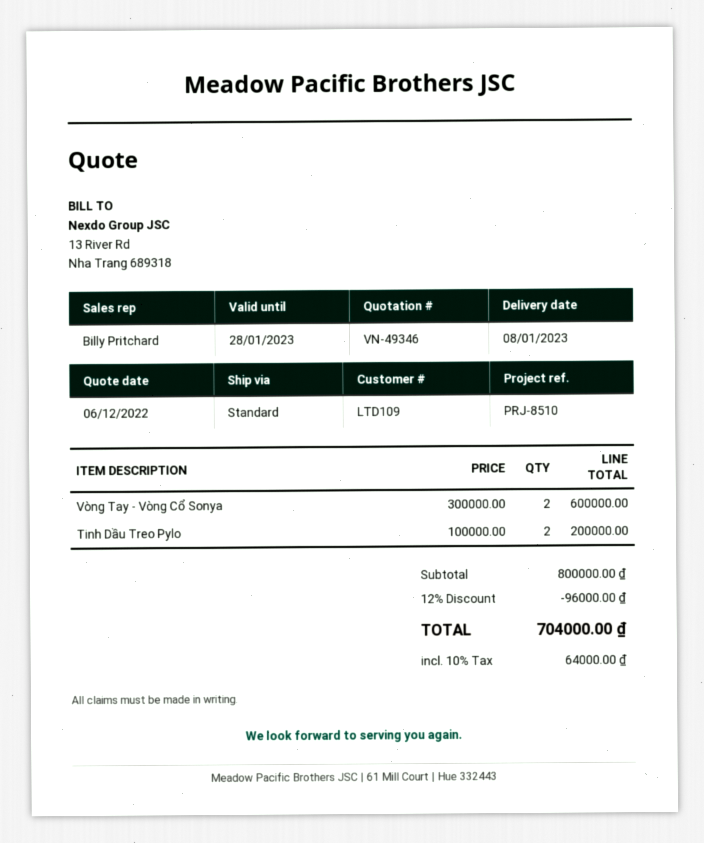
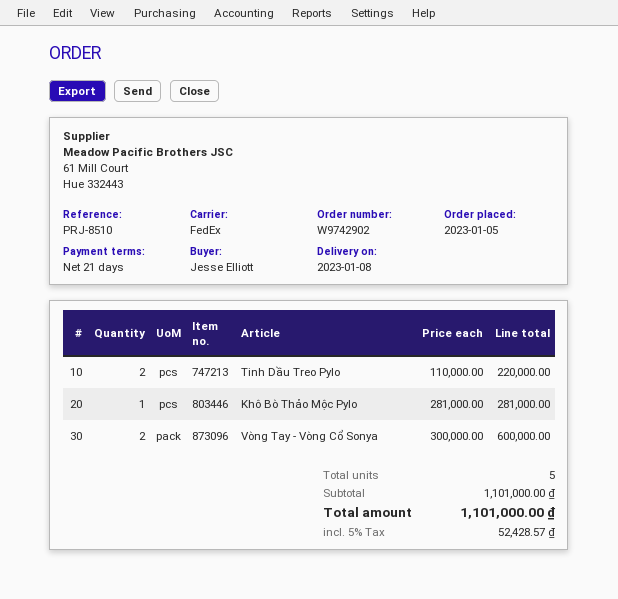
shipping method: standard -> FedEx
Tinh Dầu Treo Pylo: 2 x 100000.00 = 200000.00 -> 2 x 110000.00 = 220000.00
Khô Bò Thảo Mộc Pylo: none -> 1 x 281000.00 = 281000.00
subtotal: 800000.00 -> 1101000.00
discount: 12% = 96000.00 -> none
tax: 10% = 64000.00 -> 5% = 52428.57
total: 704000.00 -> 1101000.00

